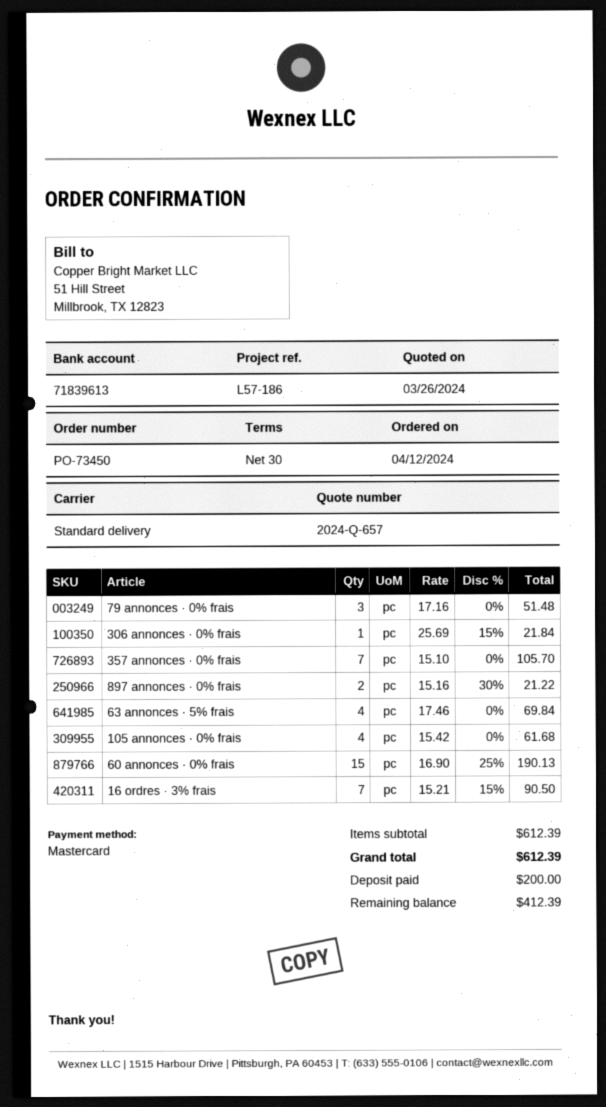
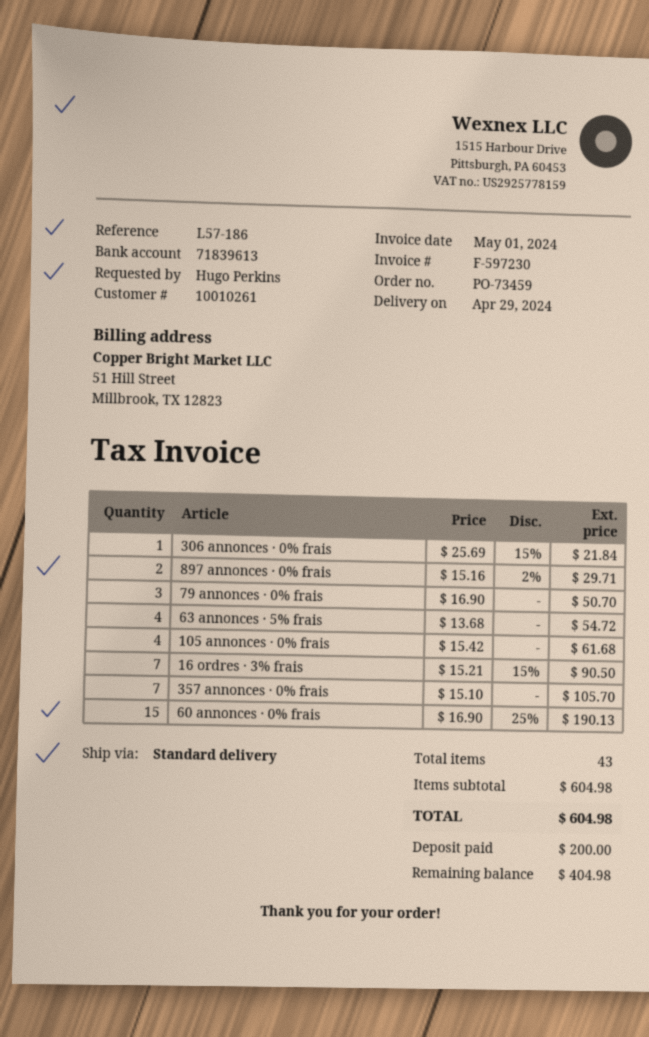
order number: PO-73450 -> PO-73459
79 annonces · 0% frais: 3 x 17.16 = 51.48 -> 3 x 16.90 = 50.70
897 annonces · 0% frais: 2 x 15.16 - 30% = 21.22 -> 2 x 15.16 - 2% = 29.71
63 annonces · 5% frais: 4 x 17.46 = 69.84 -> 4 x 13.68 = 54.72
subtotal: 612.39 -> 604.98
total: 612.39 -> 604.98
balance: 412.39 -> 404.98

